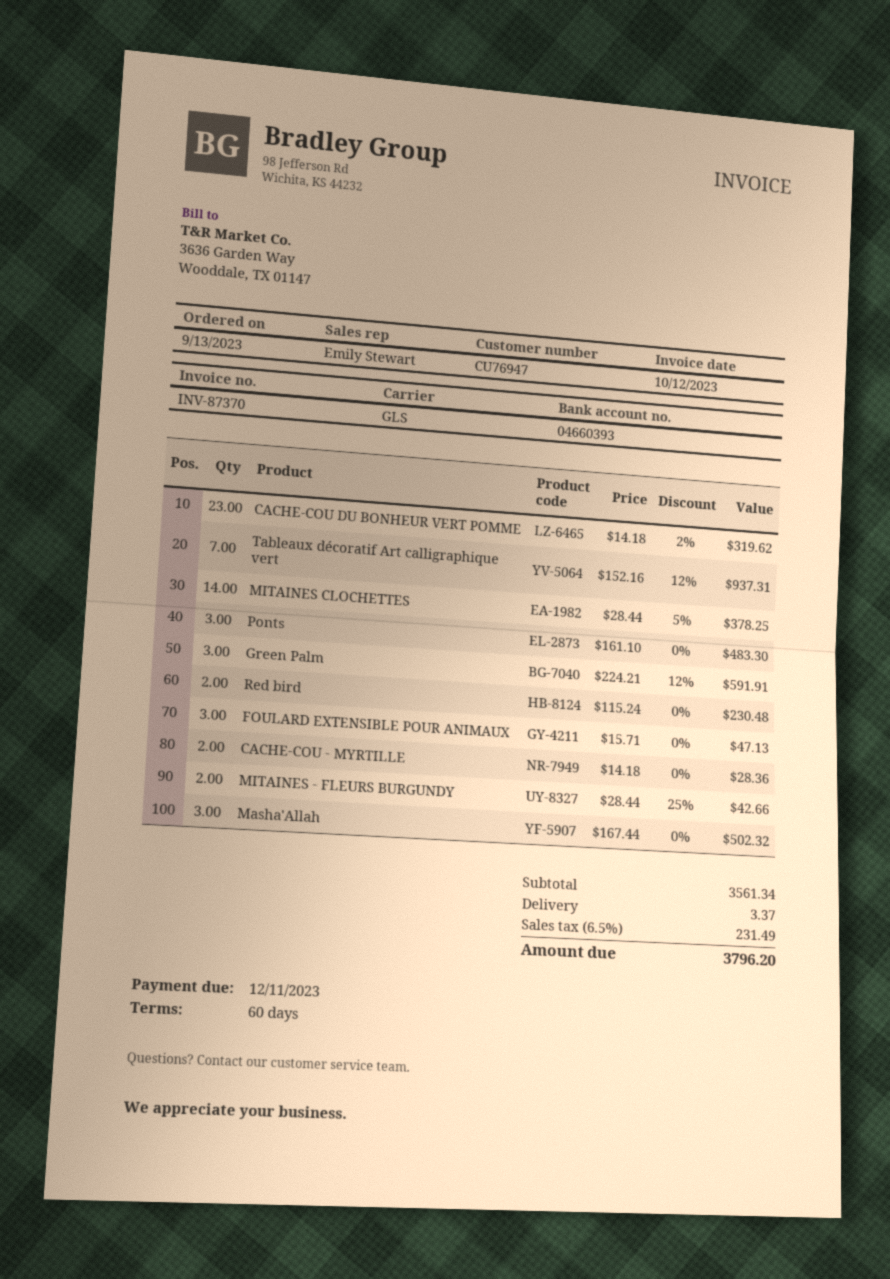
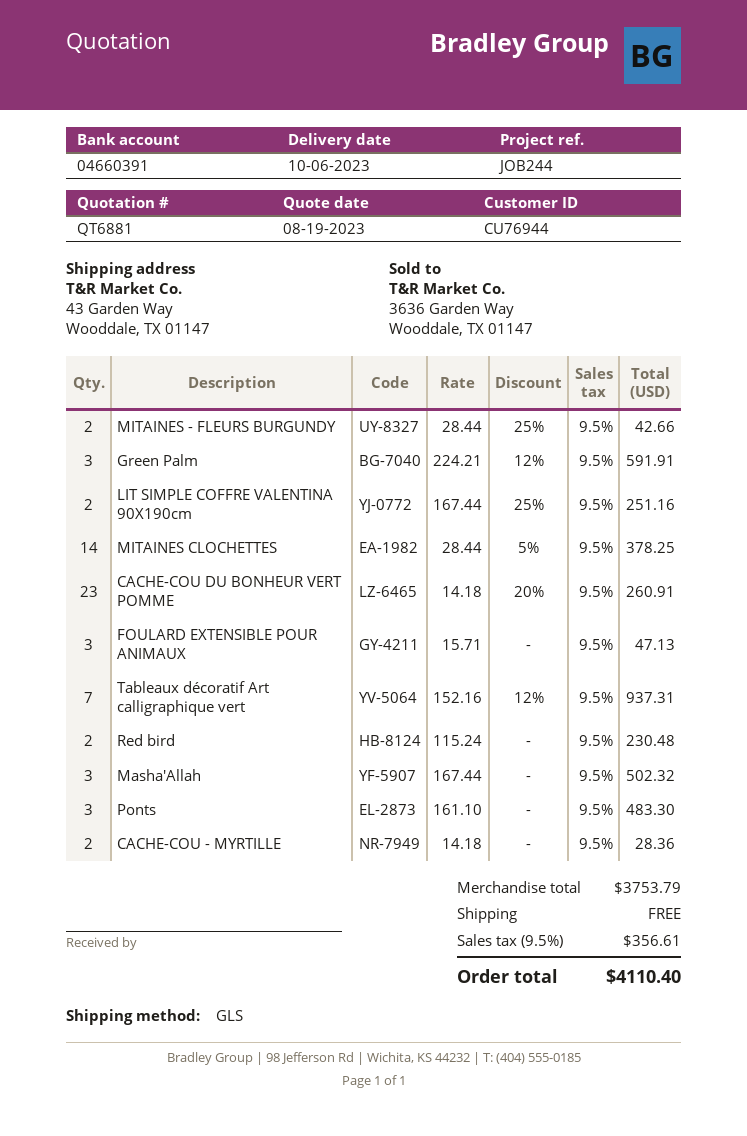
customer number: CU76947 -> CU76944
bank account: 04660393 -> 04660391
CACHE-COU DU BONHEUR VERT POMME: 23 x 14.18 - 2% = 319.62 -> 23 x 14.18 - 20% = 260.91
LIT SIMPLE COFFRE VALENTINA 90X190cm: none -> 2 x 167.44 - 25% = 251.16
subtotal: 3561.34 -> 3753.79
shipping: 3.37 -> 0.00
tax: 6.5% = 231.49 -> 9.5% = 356.61
total: 3796.20 -> 4110.40

